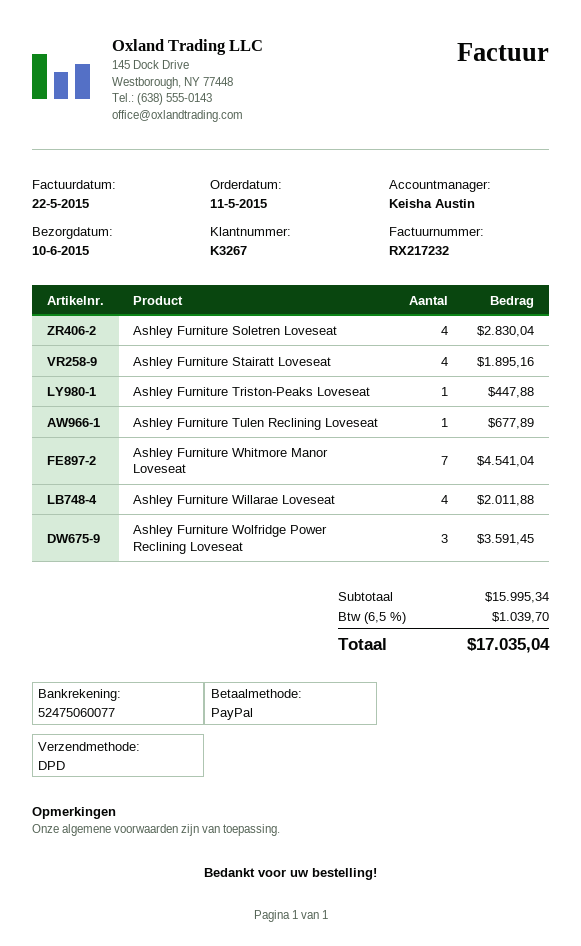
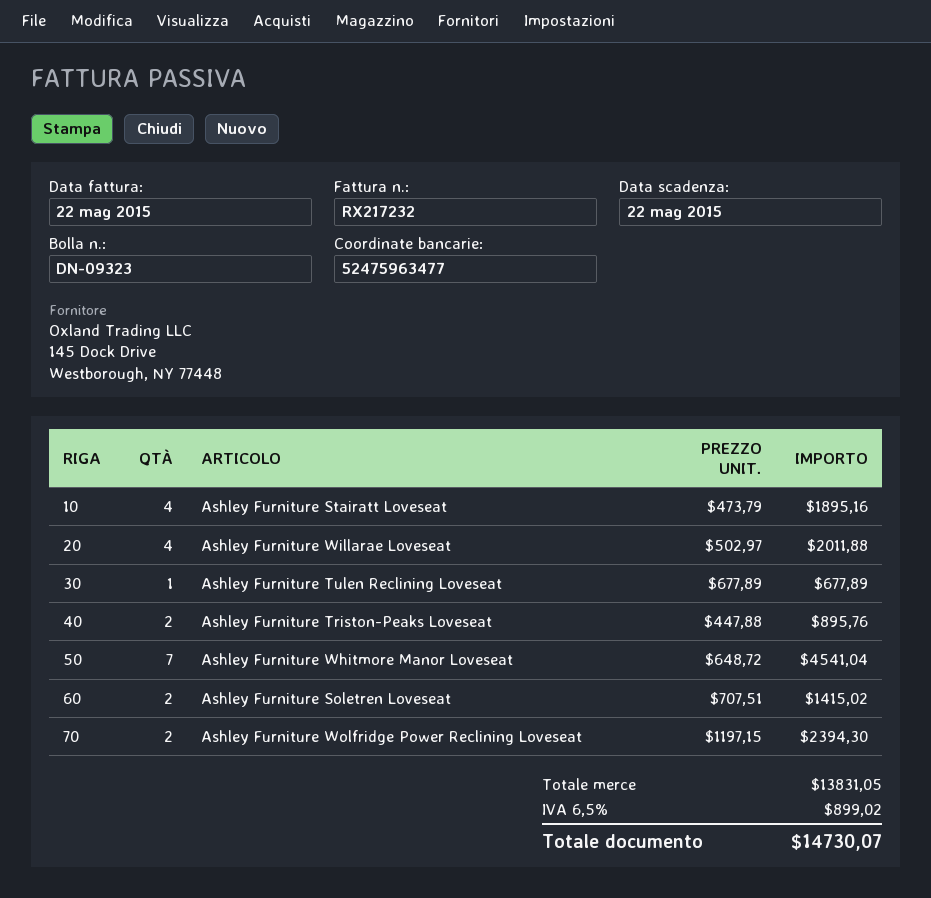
bank account: 52475060077 -> 52475963477
Ashley Furniture Soletren Loveseat: 4 for 2830.04 -> 2 for 1415.02
Ashley Furniture Triston-Peaks Loveseat: 1 for 447.88 -> 2 for 895.76
Ashley Furniture Wolfridge Power Reclining Loveseat: 3 for 3591.45 -> 2 for 2394.30
subtotal: 15995.34 -> 13831.05
tax: 6.5% = 1039.70 -> 6.5% = 899.02
total: 17035.04 -> 14730.07

